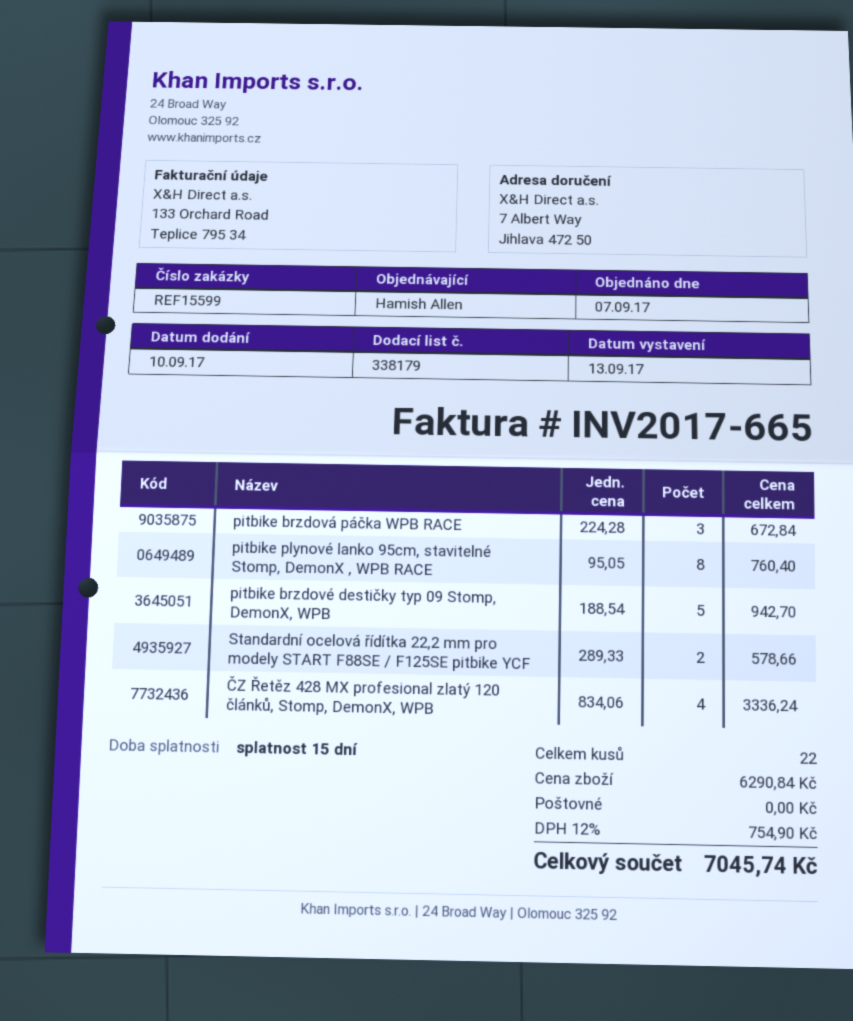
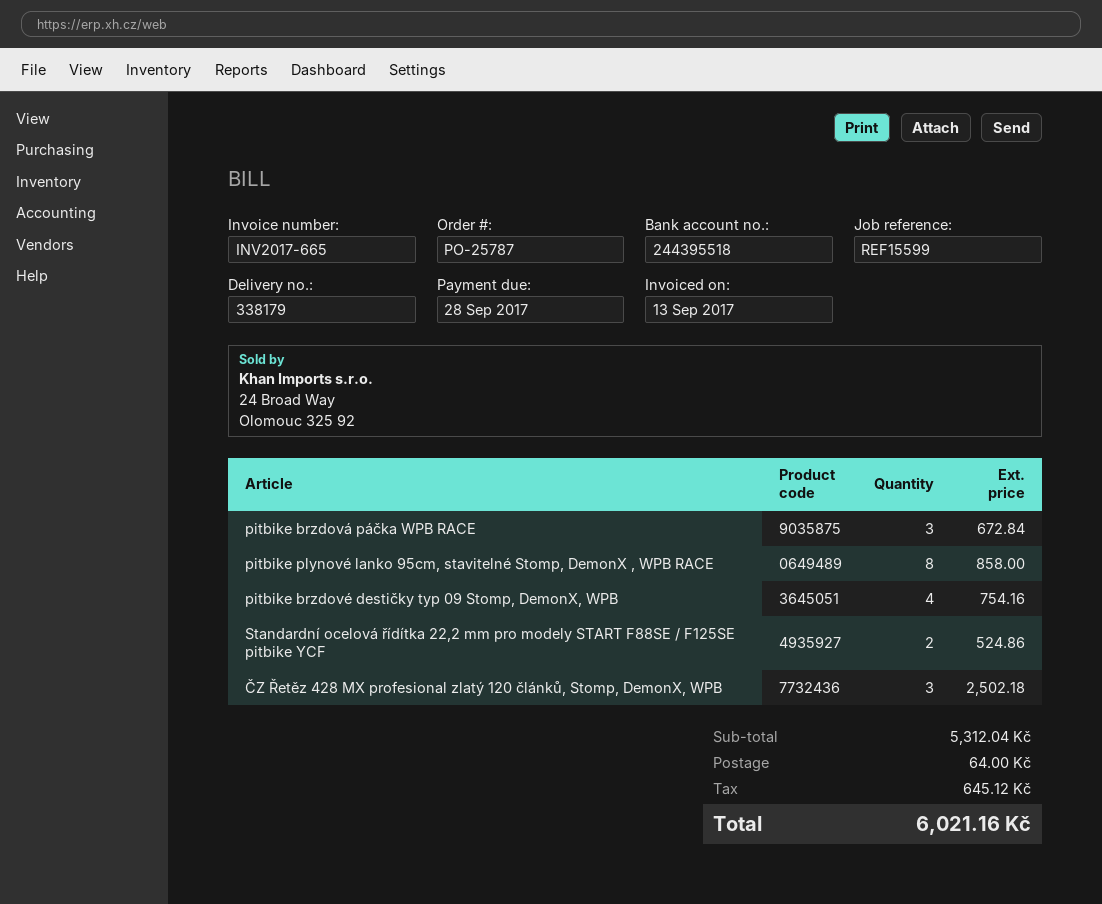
pitbike plynové lanko 95cm, stavitelné Stomp, DemonX , WPB RACE: 8 for 760.40 -> 8 for 858.00
pitbike brzdové destičky typ 09 Stomp, DemonX, WPB: 5 for 942.70 -> 4 for 754.16
Standardní ocelová řídítka 22,2 mm pro modely START F88SE / F125SE pitbike YCF: 2 for 578.66 -> 2 for 524.86
ČZ Řetěz 428 MX profesional zlatý 120 článků, Stomp, DemonX, WPB: 4 for 3336.24 -> 3 for 2502.18
subtotal: 6290.84 -> 5312.04
shipping: 0.00 -> 64.00
tax: 754.90 -> 645.12
total: 7045.74 -> 6021.16

